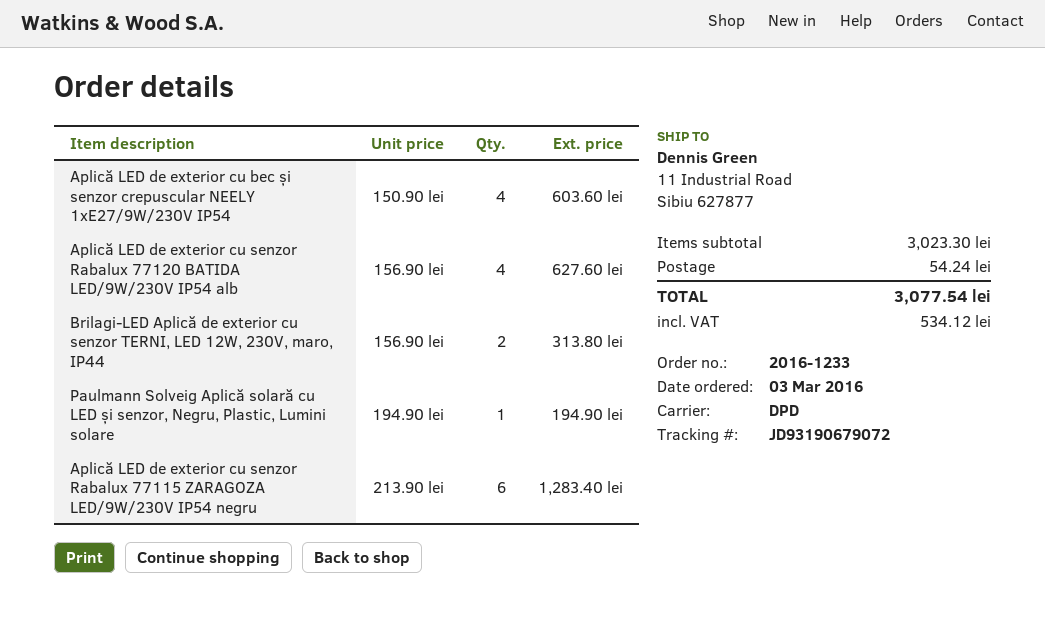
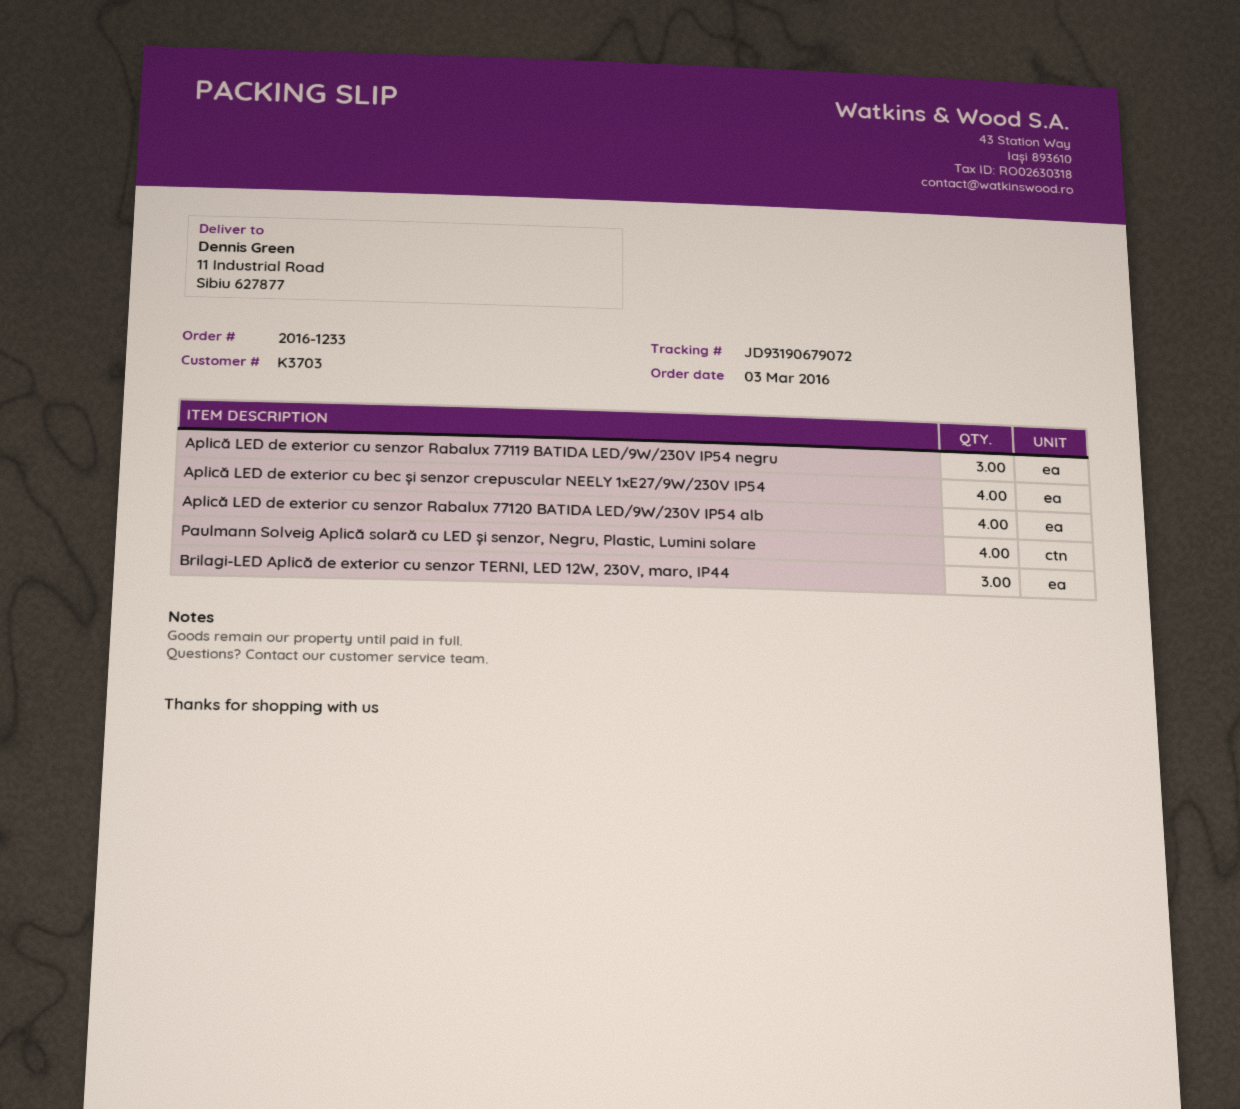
Brilagi-LED Aplică de exterior cu senzor TERNI, LED 12W, 230V, maro, IP44: 2 -> 3
Paulmann Solveig Aplică solară cu LED și senzor, Negru, Plastic, Lumini solare: 1 -> 4
Aplică LED de exterior cu senzor Rabalux 77115 ZARAGOZA LED/9W/230V IP54 negru: 6 -> none
Aplică LED de exterior cu senzor Rabalux 77119 BATIDA LED/9W/230V IP54 negru: none -> 3

